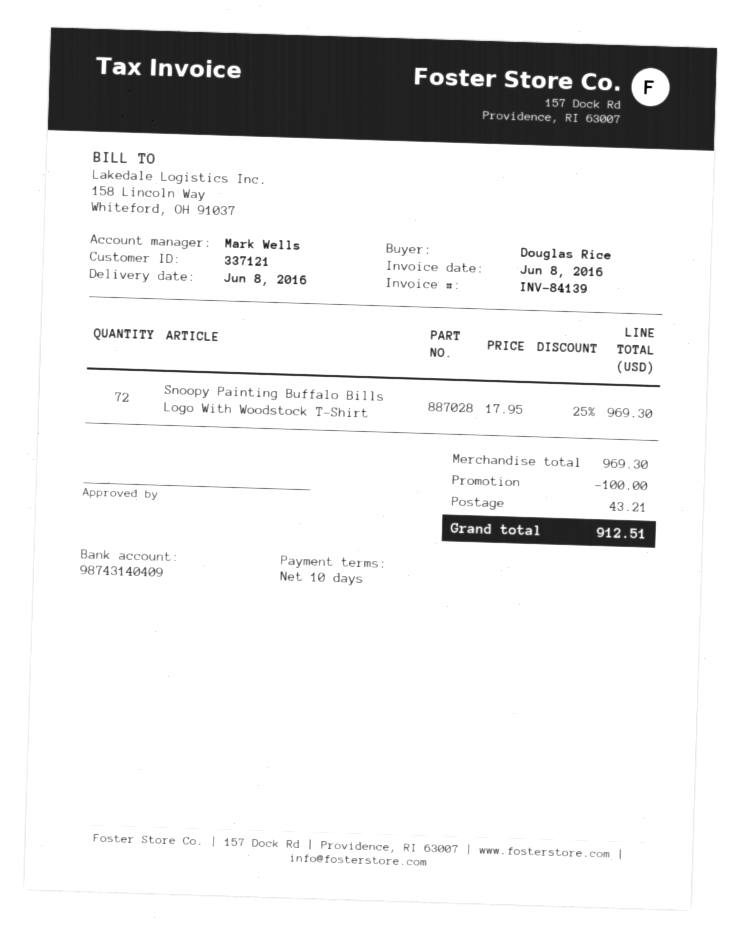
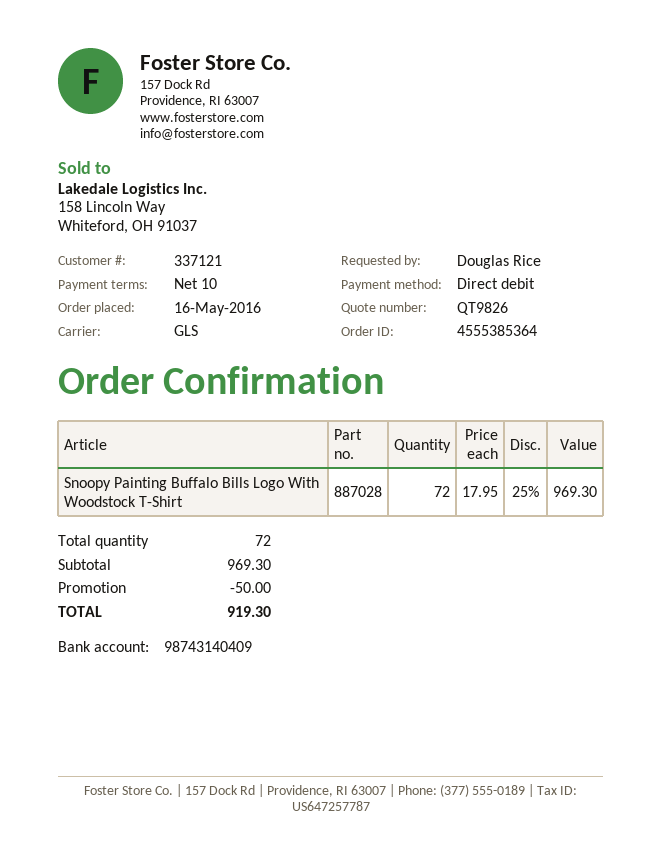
discount: 100.00 -> 50.00
shipping: 43.21 -> none
total: 912.51 -> 919.30

